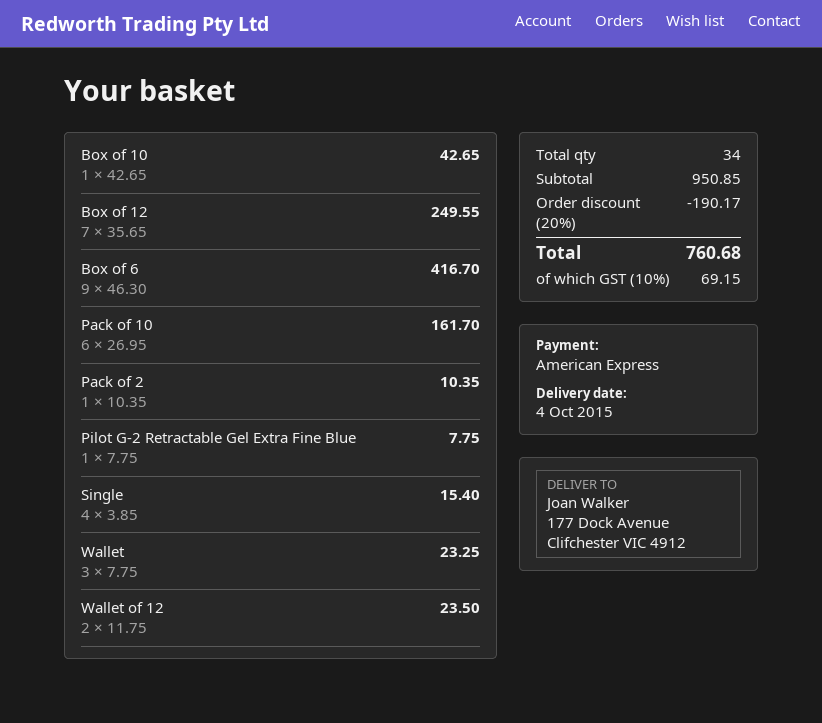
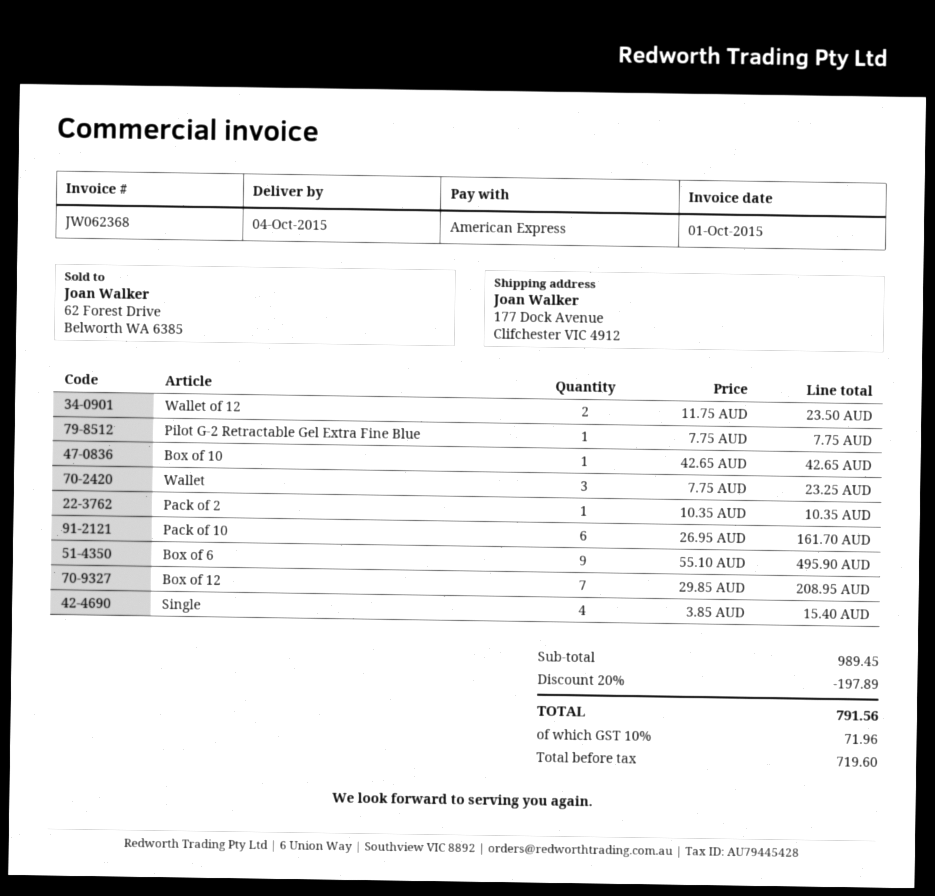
Box of 12: 7 x 35.65 = 249.55 -> 7 x 29.85 = 208.95
Box of 6: 9 x 46.30 = 416.70 -> 9 x 55.10 = 495.90
subtotal: 950.85 -> 989.45
discount: 20% = 190.17 -> 20% = 197.89
tax: 10% = 69.15 -> 10% = 71.96
total: 760.68 -> 791.56

